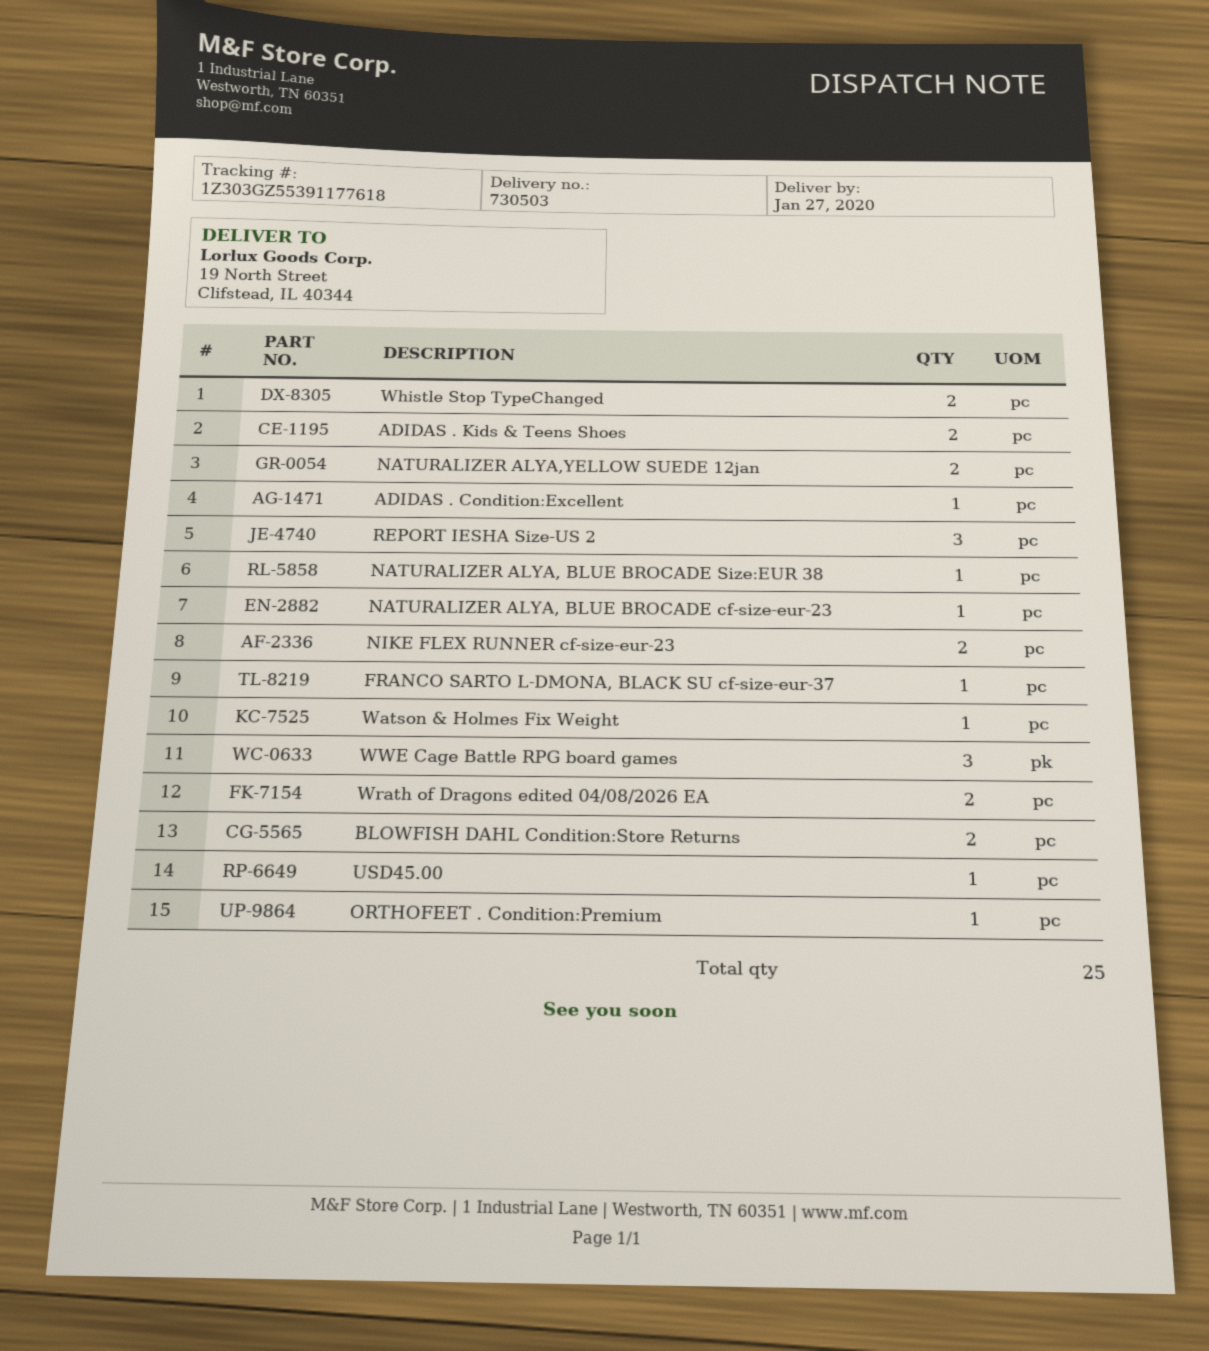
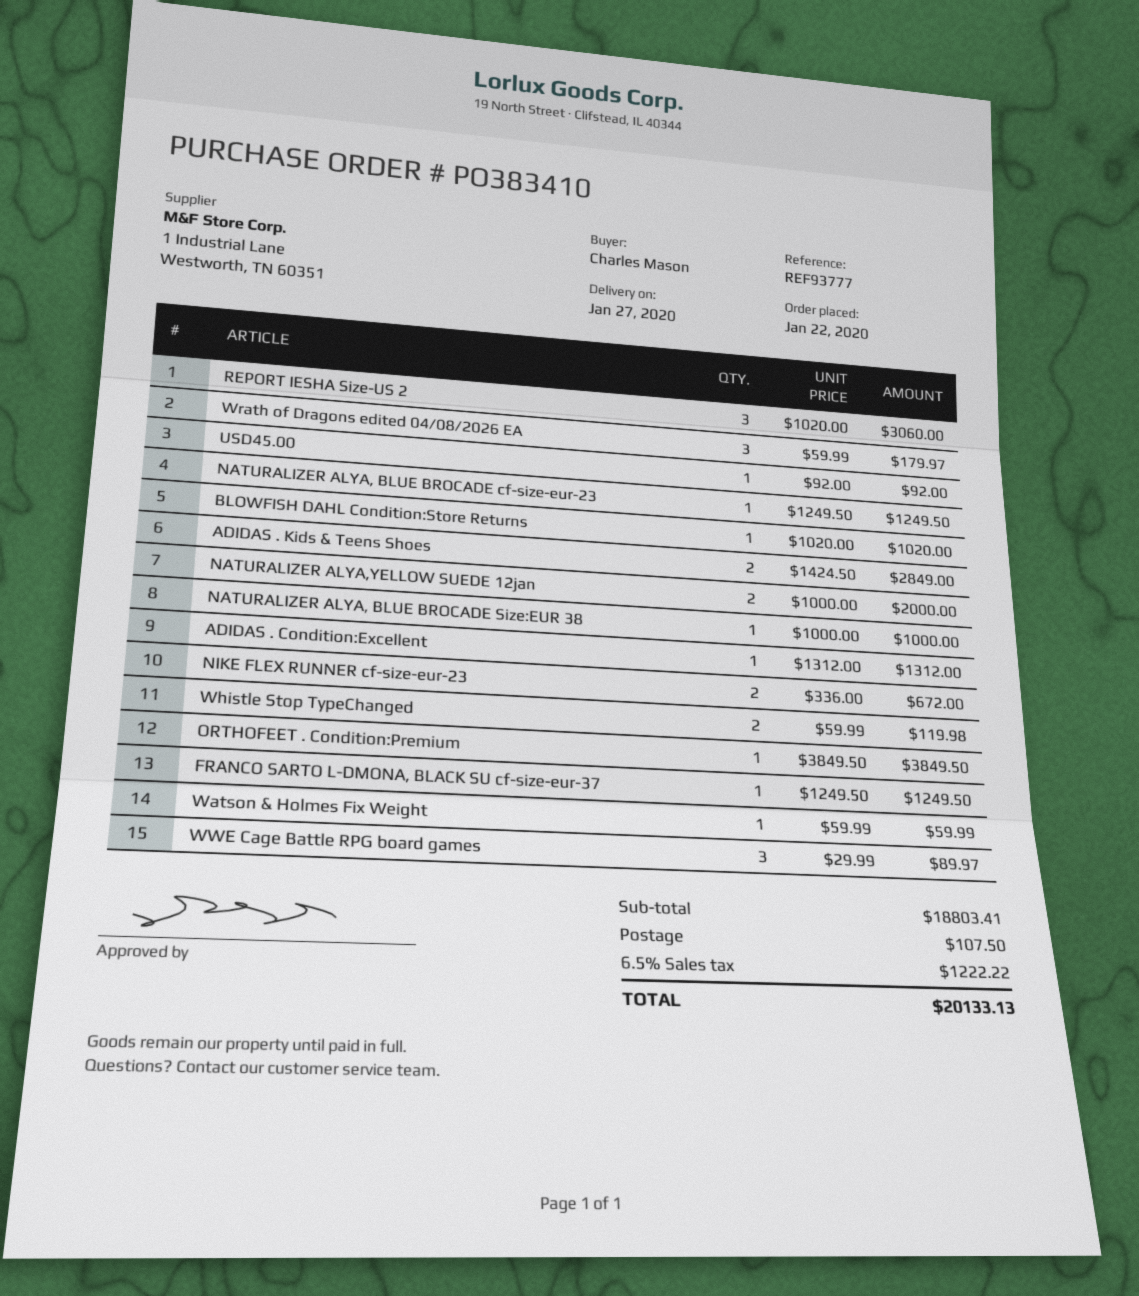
Wrath of Dragons edited 04/08/2026 EA: 2 -> 3
BLOWFISH DAHL Condition:Store Returns: 2 -> 1

